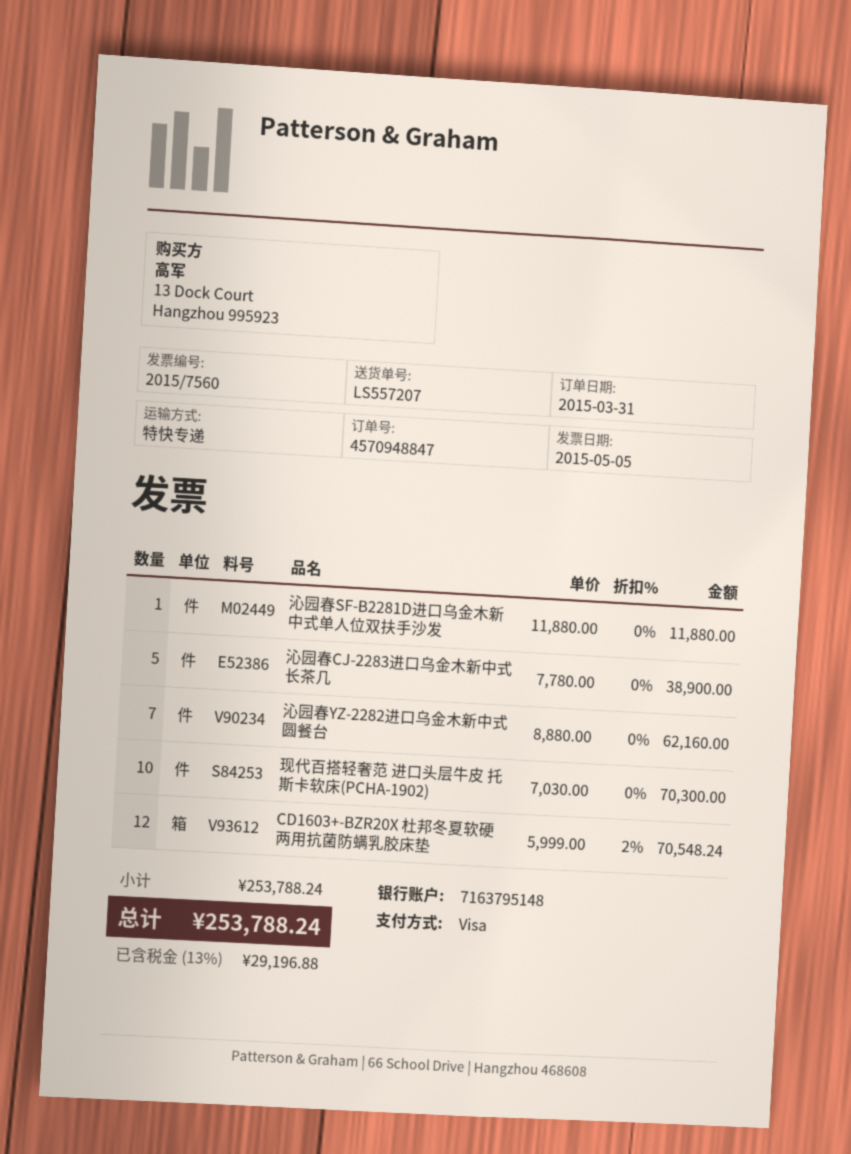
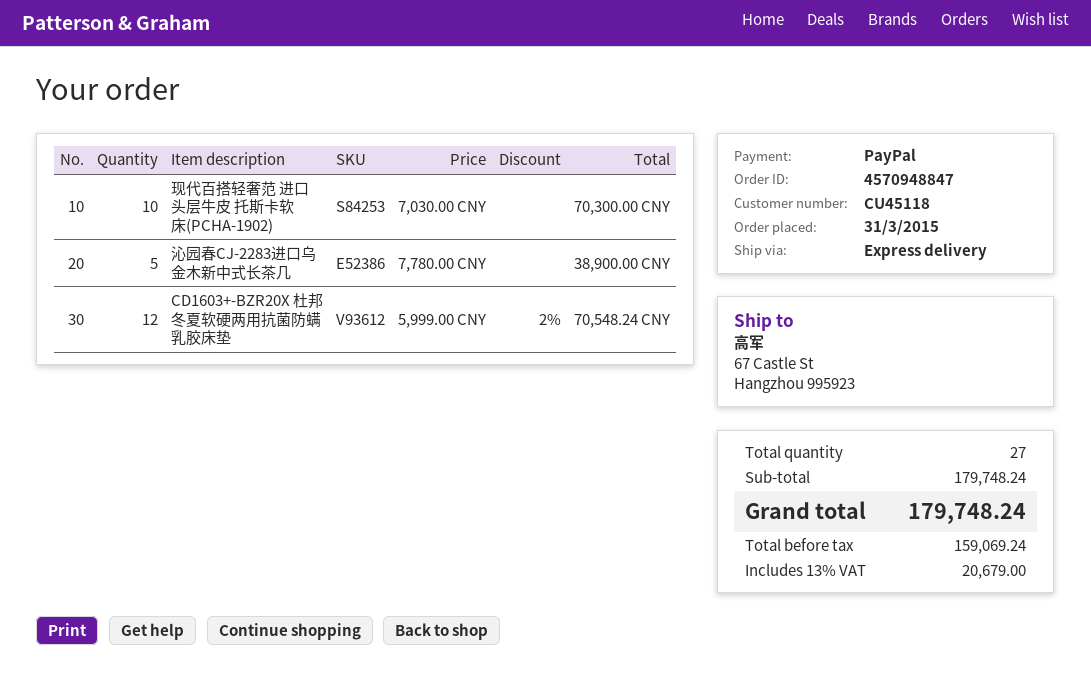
payment method: Visa -> PayPal
沁园春SF-B2281D进口乌金木新中式单人位双扶手沙发: 1 x 11880.00 = 11880.00 -> none
沁园春YZ-2282进口乌金木新中式圆餐台: 7 x 8880.00 = 62160.00 -> none
subtotal: 253788.24 -> 179748.24
tax: 13% = 29196.88 -> 13% = 20679.00
total: 253788.24 -> 179748.24

